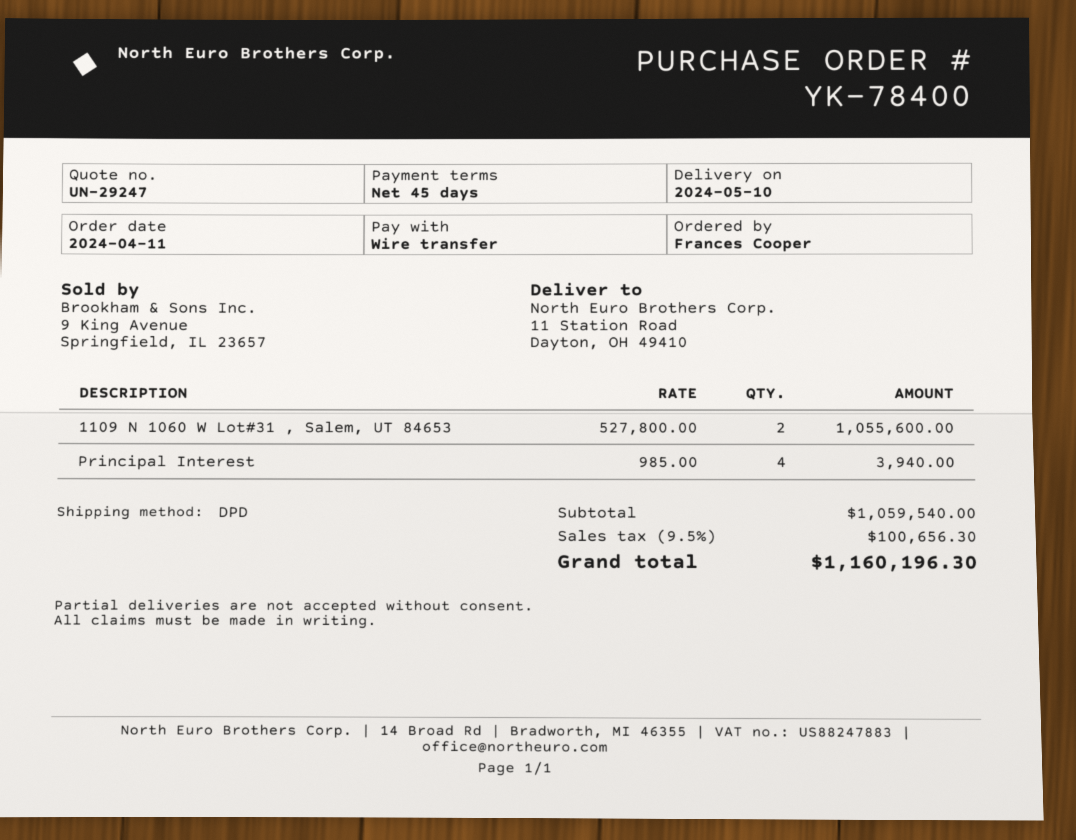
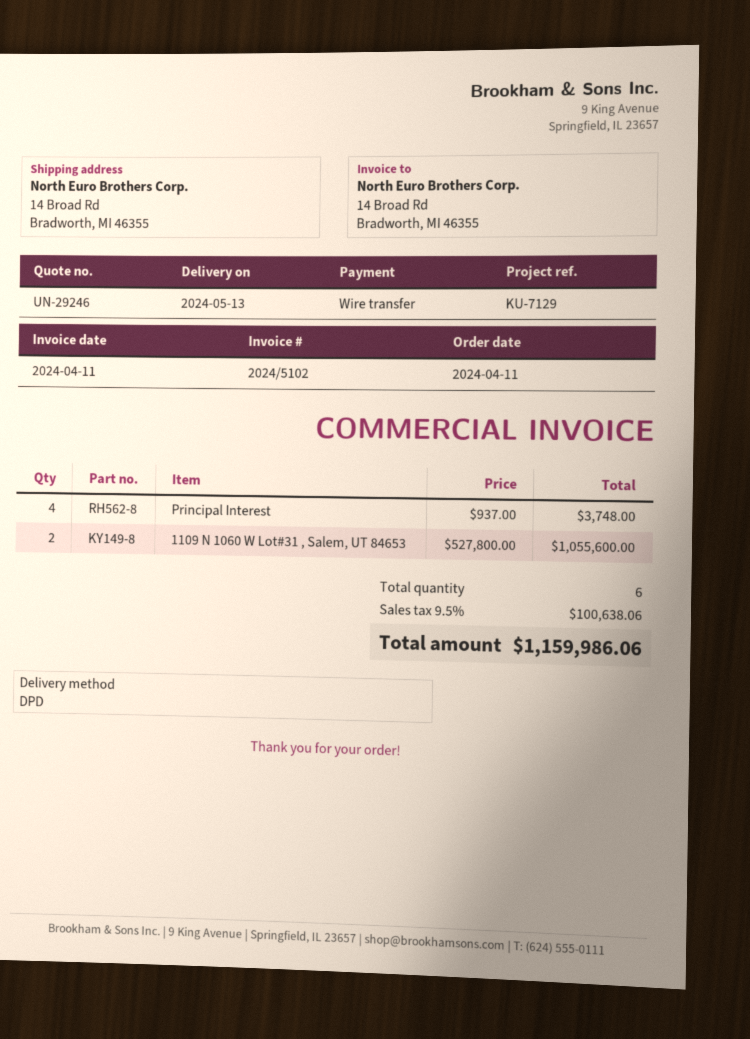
quote number: UN-29247 -> UN-29246
delivery date: 2024-05-10 -> 2024-05-13
ship to: 11 Station Road, Dayton, OH 49410 -> 14 Broad Rd, Bradworth, MI 46355
Principal Interest: 4 x 985.00 = 3940.00 -> 4 x 937.00 = 3748.00
tax: 9.5% = 100656.30 -> 9.5% = 100638.06
total: 1160196.30 -> 1159986.06

